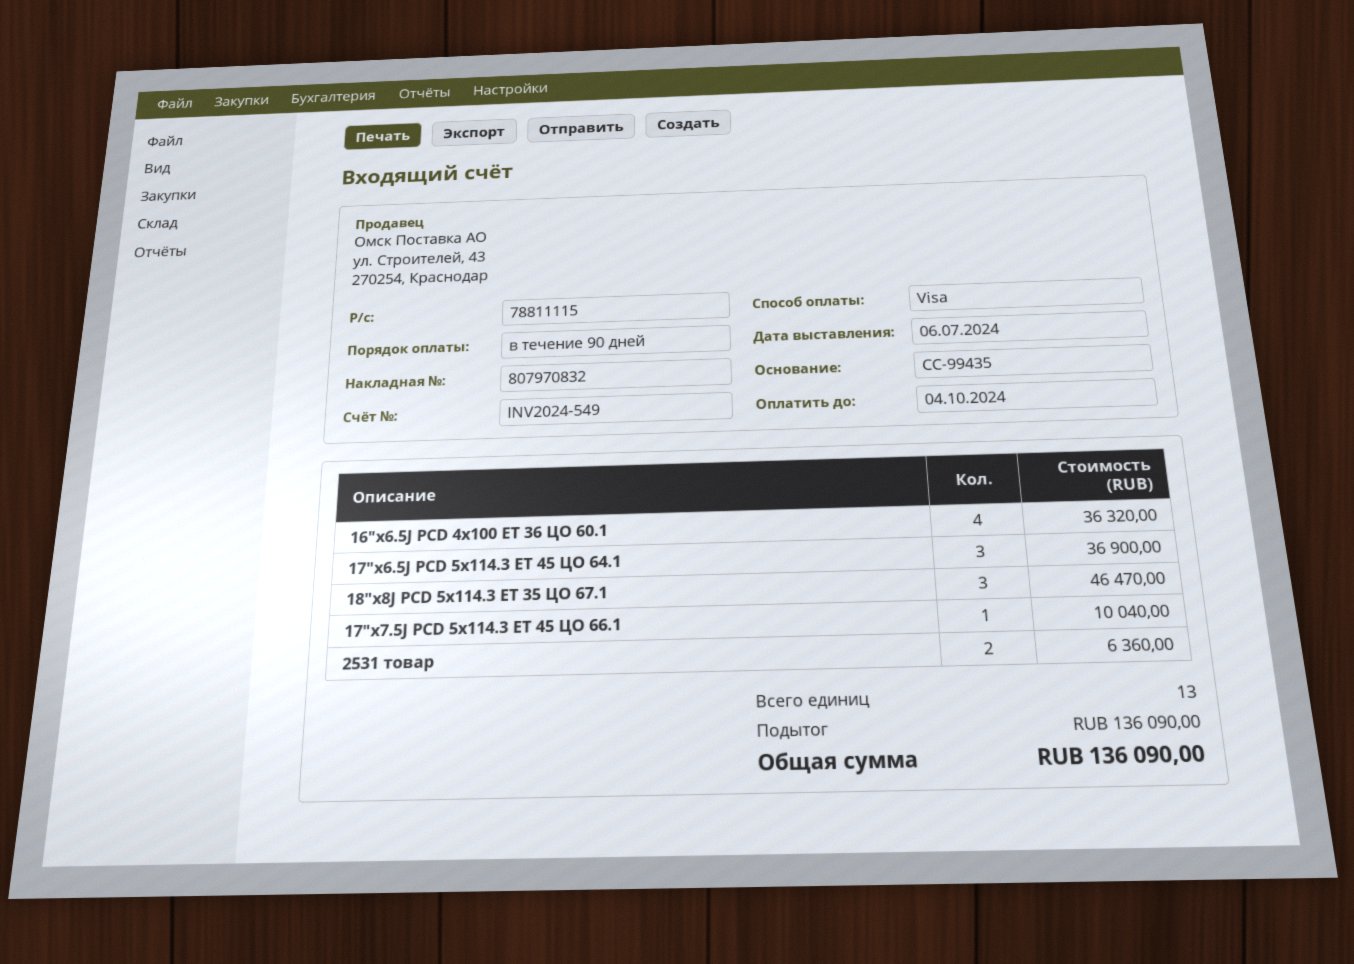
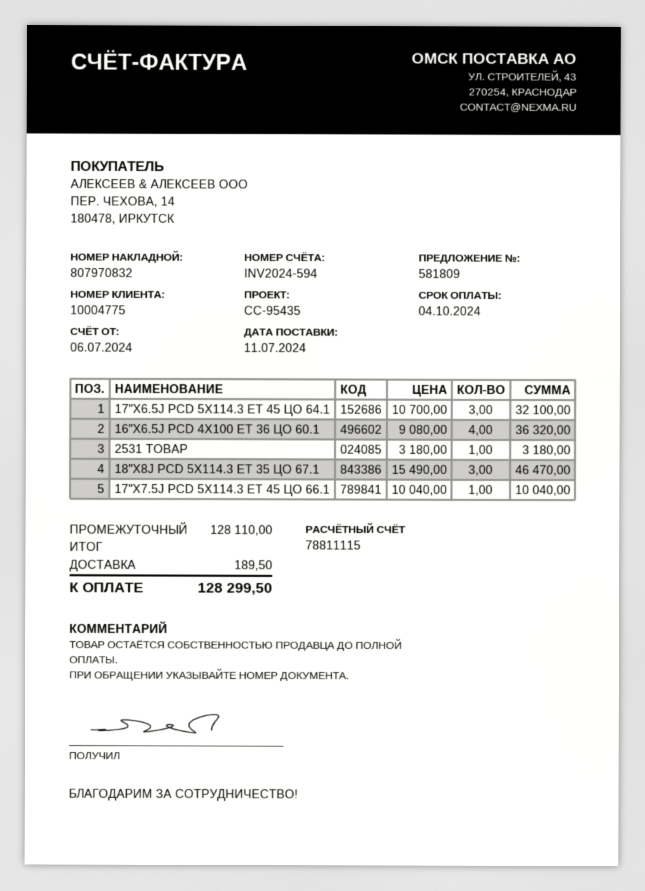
invoice number: INV2024-549 -> INV2024-594
reference: CC-99435 -> CC-95435
17"x6.5J PCD 5x114.3 ЕТ 45 ЦО 64.1: 3 for 36900.00 -> 3 for 32100.00
2531 товар: 2 for 6360.00 -> 1 for 3180.00
subtotal: 136090.00 -> 128110.00
shipping: none -> 189.50
total: 136090.00 -> 128299.50

